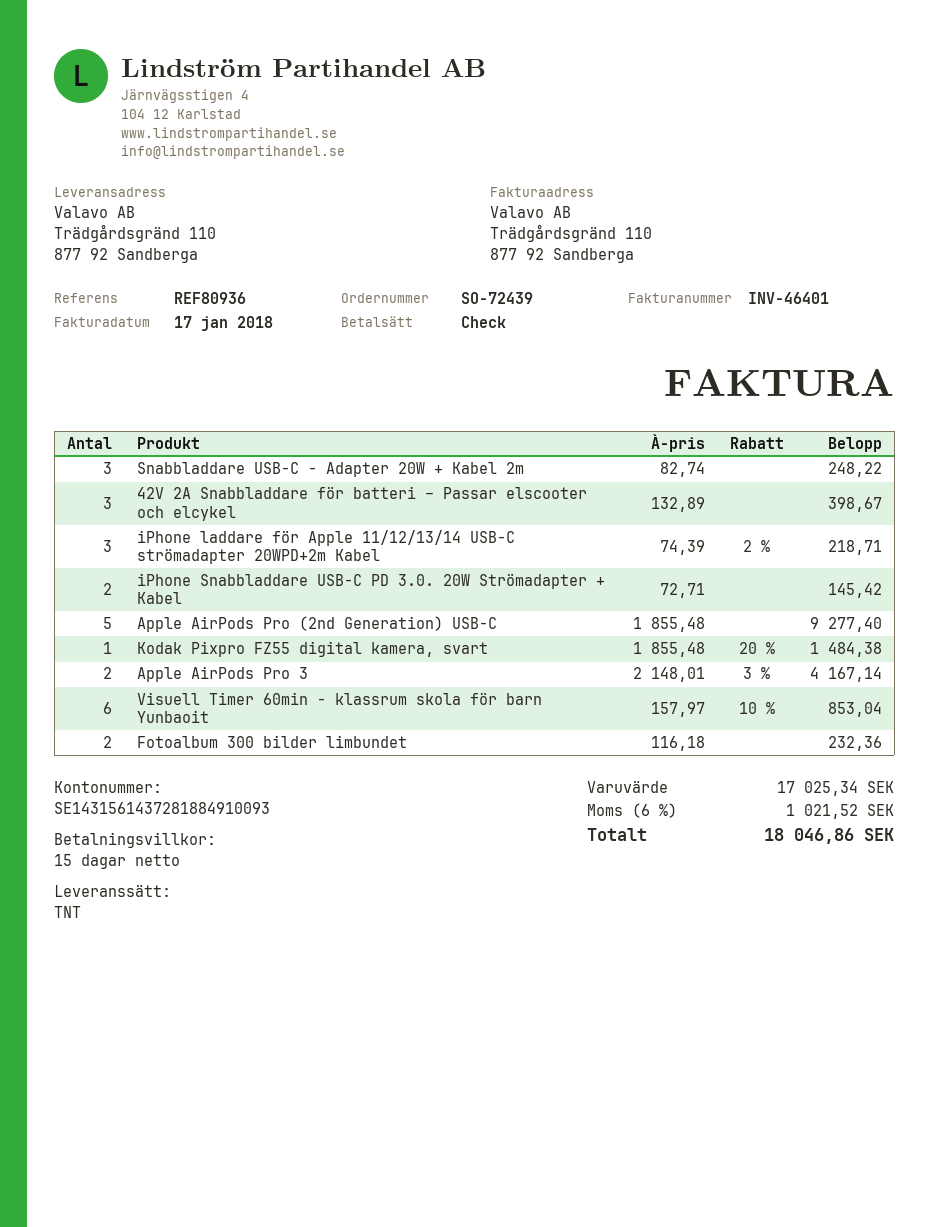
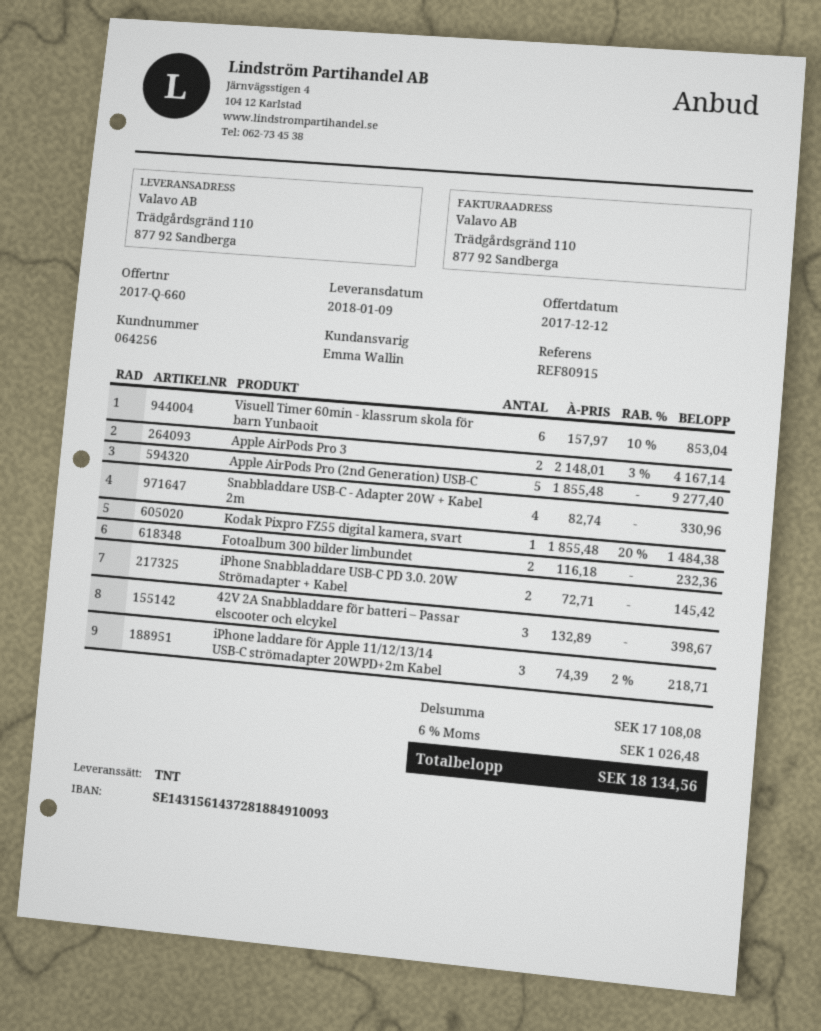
reference: REF80936 -> REF80915
Snabbladdare USB-C - Adapter 20W + Kabel 2m: 3 x 82.74 = 248.22 -> 4 x 82.74 = 330.96
subtotal: 17025.34 -> 17108.08
tax: 6% = 1021.52 -> 6% = 1026.48
total: 18046.86 -> 18134.56

